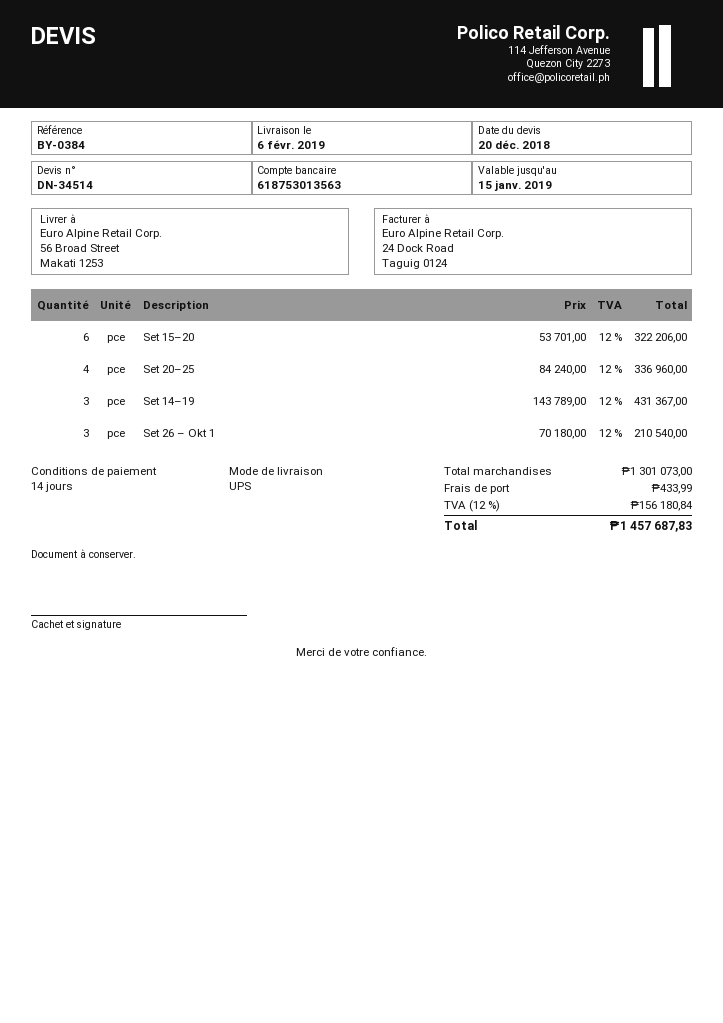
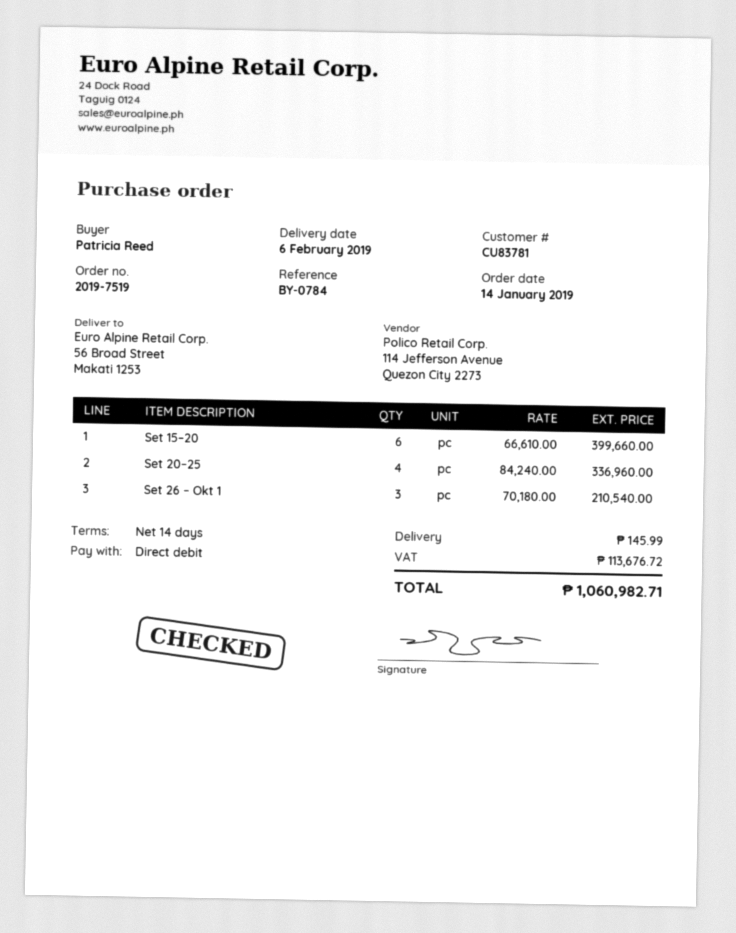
reference: BY-0384 -> BY-0784
Set 15–20: 6 x 53701.00 = 322206.00 -> 6 x 66610.00 = 399660.00
Set 14–19: 3 x 143789.00 = 431367.00 -> none
shipping: 433.99 -> 145.99
tax: 156180.84 -> 113676.72
total: 1457687.83 -> 1060982.71

